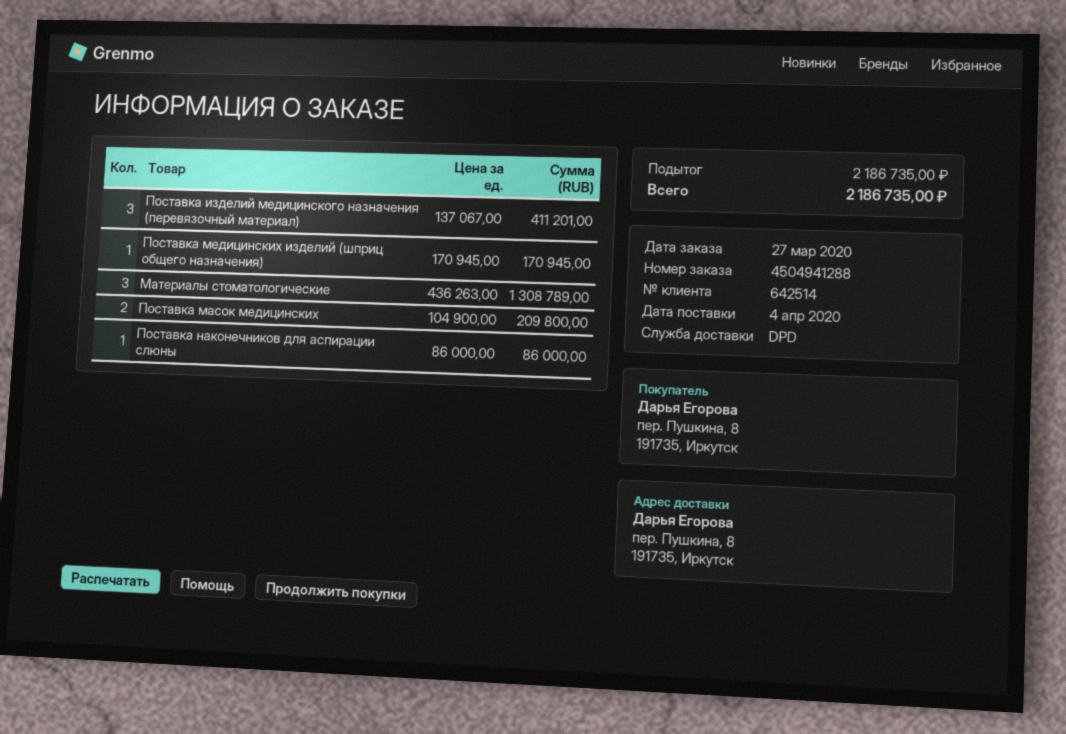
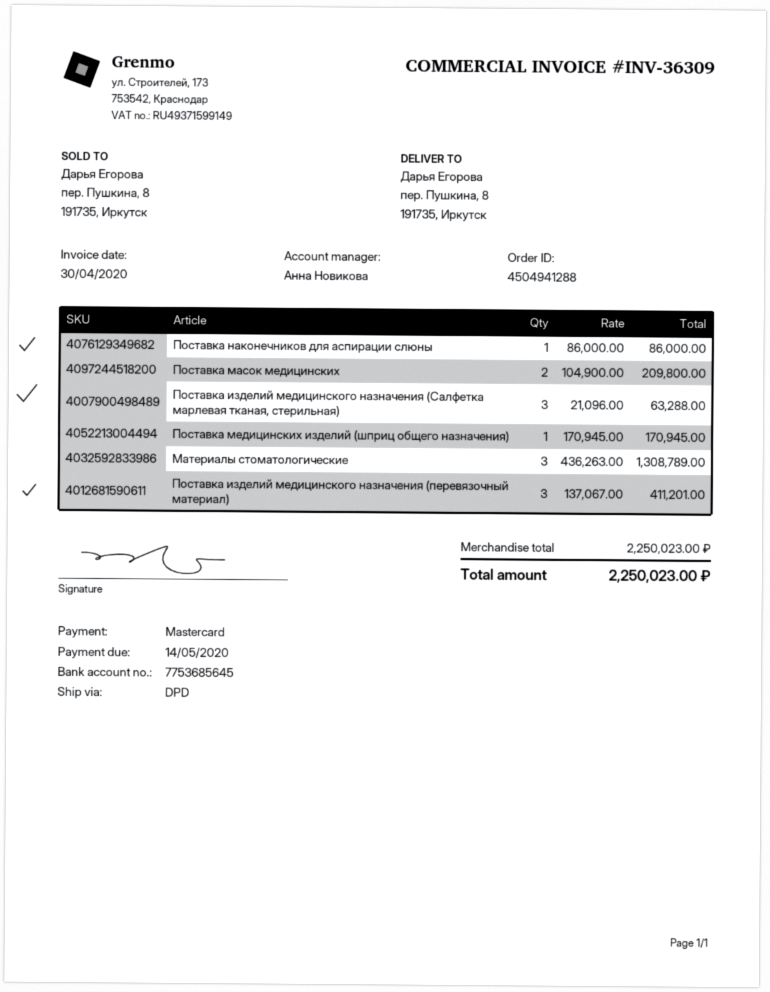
Поставка изделий медицинского назначения (Салфетка марлевая тканая, стерильная): none -> 3 x 21096.00 = 63288.00
subtotal: 2186735.00 -> 2250023.00
total: 2186735.00 -> 2250023.00

